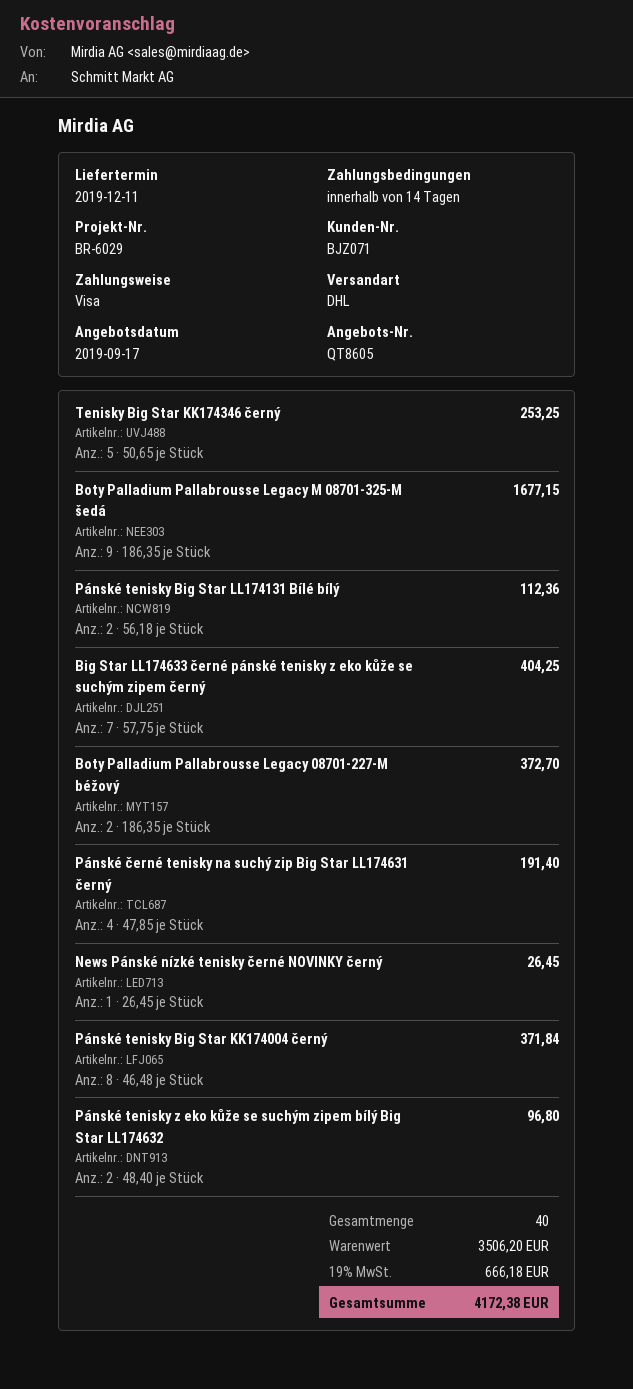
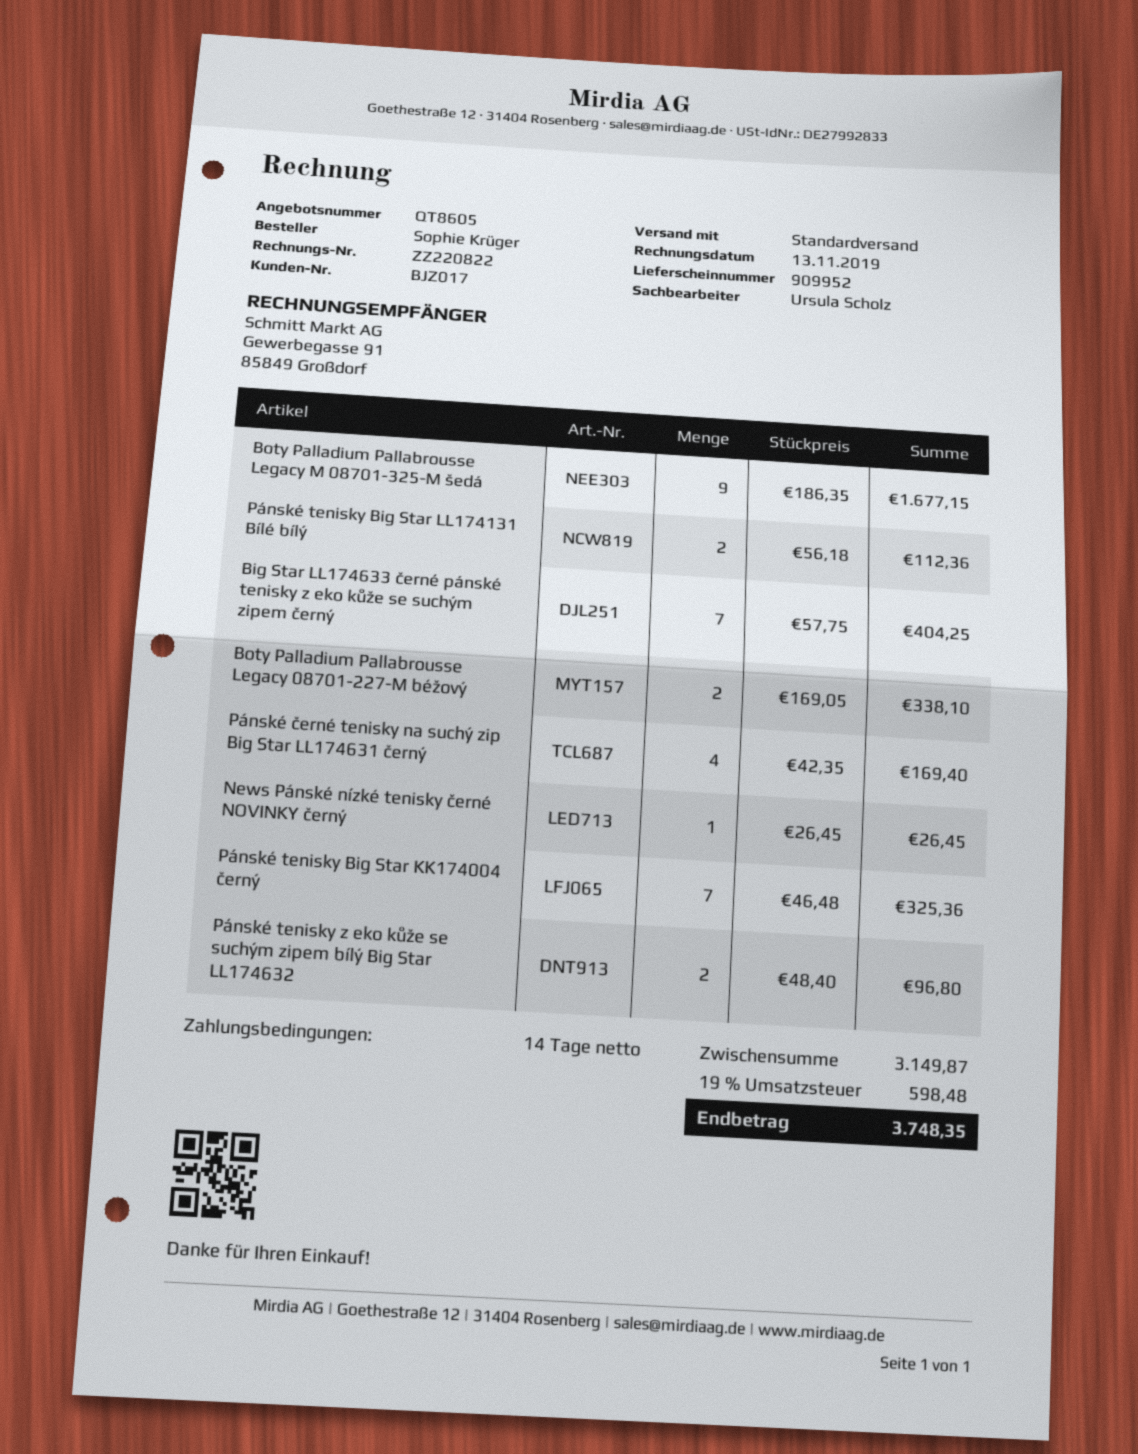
customer number: BJZ071 -> BJZ017
shipping method: DHL -> standard
Tenisky Big Star KK174346 černý: 5 x 50.65 = 253.25 -> none
Boty Palladium Pallabrousse Legacy 08701-227-M béžový: 2 x 186.35 = 372.70 -> 2 x 169.05 = 338.10
Pánské černé tenisky na suchý zip Big Star LL174631 černý: 4 x 47.85 = 191.40 -> 4 x 42.35 = 169.40
Pánské tenisky Big Star KK174004 černý: 8 x 46.48 = 371.84 -> 7 x 46.48 = 325.36
subtotal: 3506.20 -> 3149.87
tax: 19% = 666.18 -> 19% = 598.48
total: 4172.38 -> 3748.35

